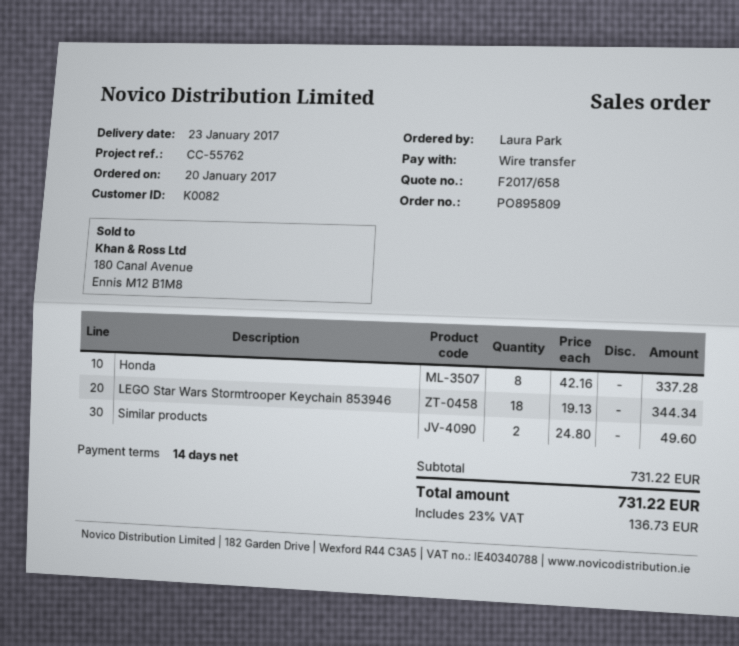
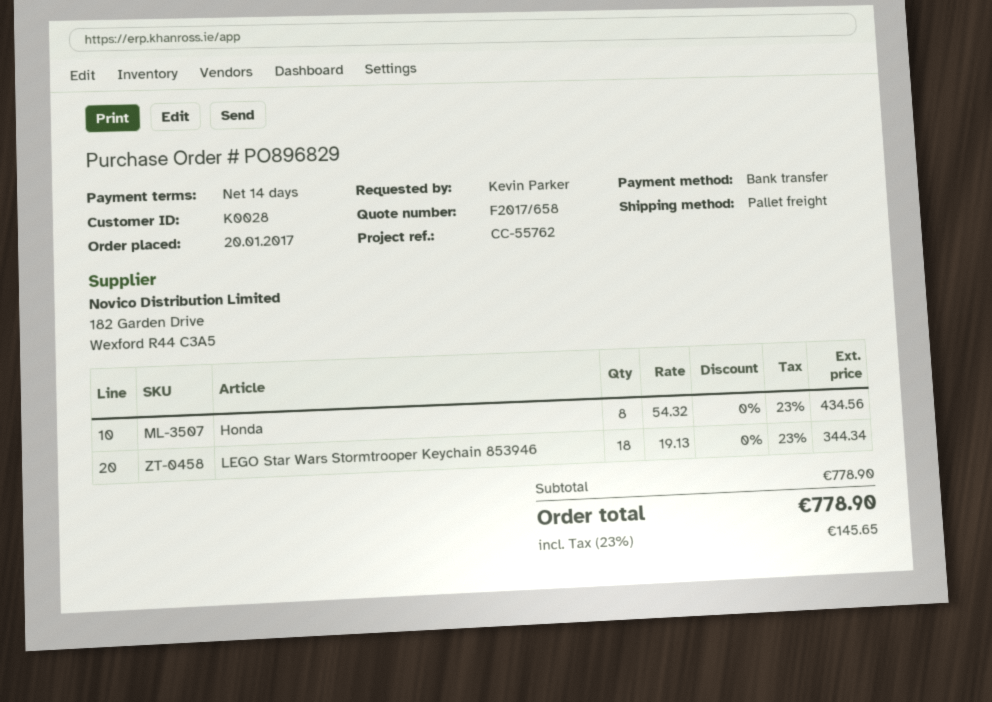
order number: PO895809 -> PO896829
customer number: K0082 -> K0028
ordered by: Laura Park -> Kevin Parker
Honda: 8 x 42.16 = 337.28 -> 8 x 54.32 = 434.56
Similar products: 2 x 24.80 = 49.60 -> none
subtotal: 731.22 -> 778.90
tax: 23% = 136.73 -> 23% = 145.65
total: 731.22 -> 778.90

